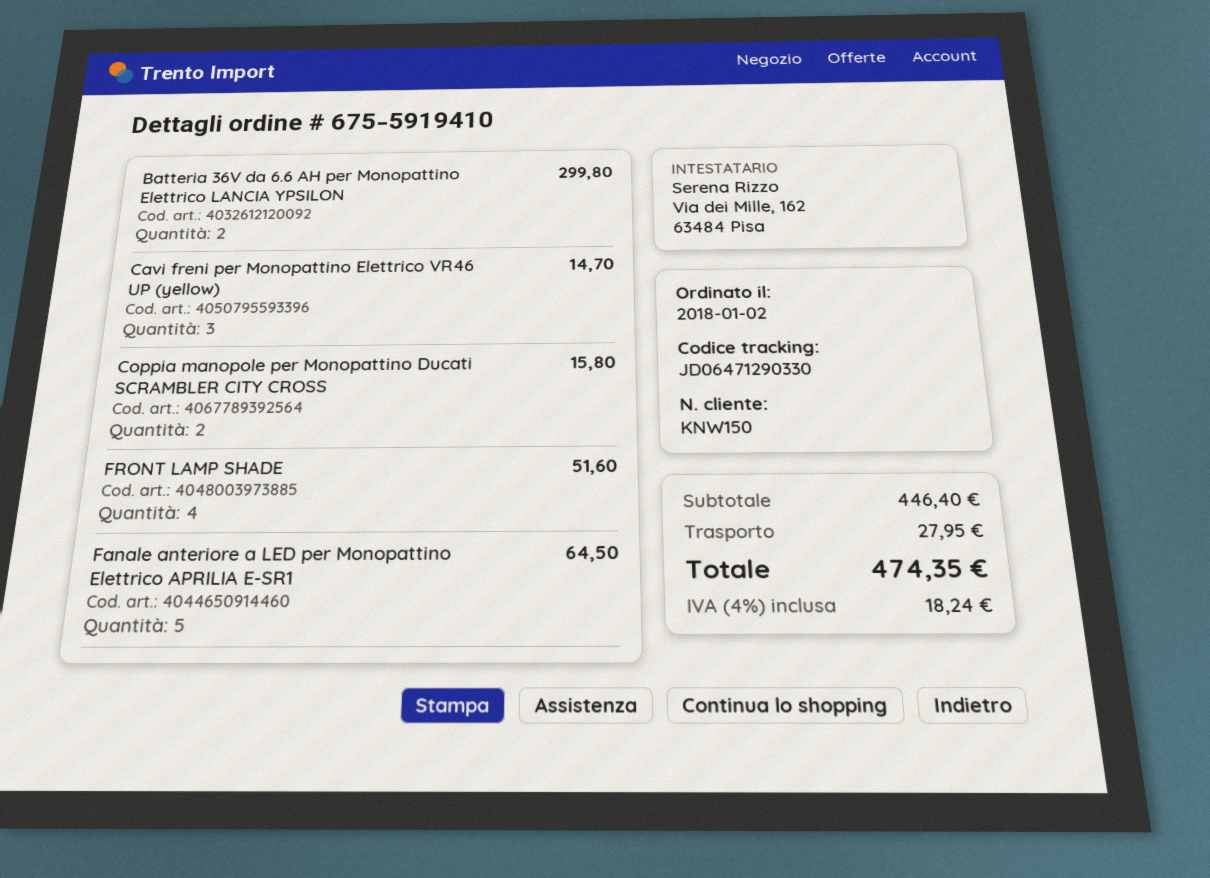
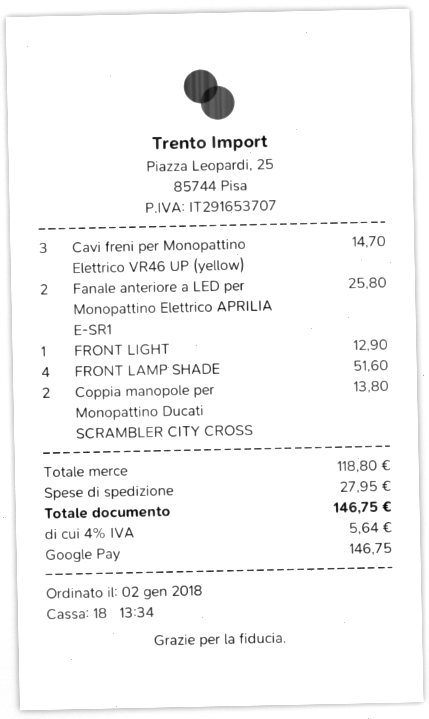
Batteria 36V da 6.6 AH per Monopattino Elettrico LANCIA YPSILON: 2 for 299.80 -> none
Coppia manopole per Monopattino Ducati SCRAMBLER CITY CROSS: 2 for 15.80 -> 2 for 13.80
Fanale anteriore a LED per Monopattino Elettrico APRILIA E-SR1: 5 for 64.50 -> 2 for 25.80
FRONT LIGHT: none -> 1 for 12.90
subtotal: 446.40 -> 118.80
tax: 4% = 18.24 -> 4% = 5.64
total: 474.35 -> 146.75

